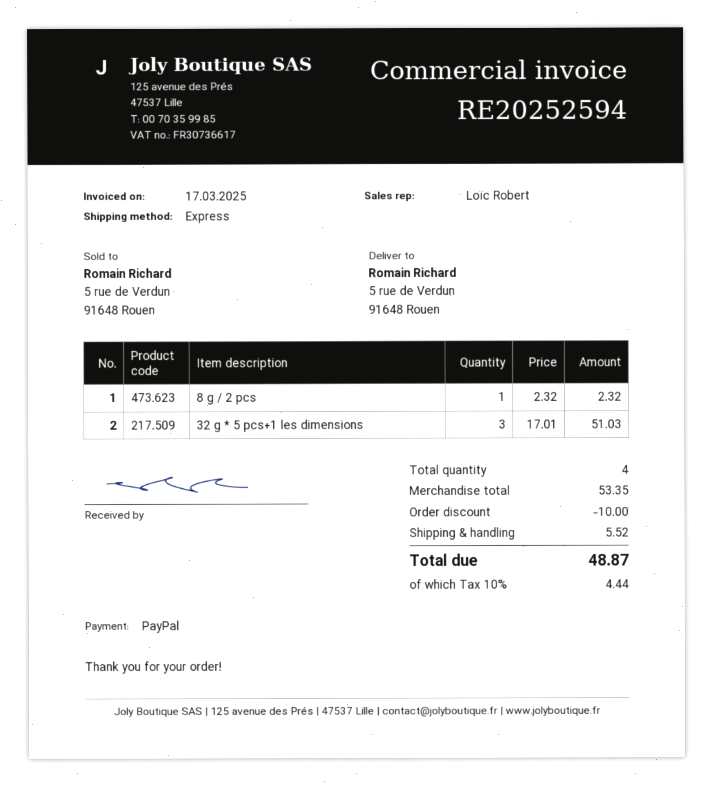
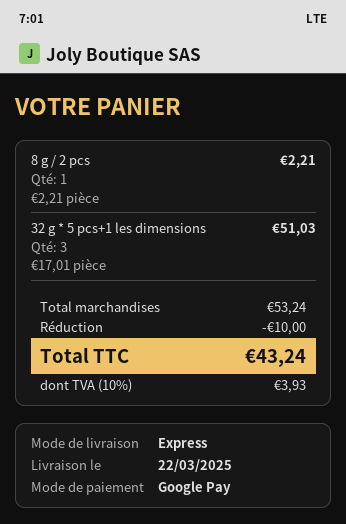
payment method: PayPal -> Google Pay
8 g / 2 pcs: 1 x 2.32 = 2.32 -> 1 x 2.21 = 2.21
subtotal: 53.35 -> 53.24
shipping: 5.52 -> none
tax: 10% = 4.44 -> 10% = 3.93
total: 48.87 -> 43.24

